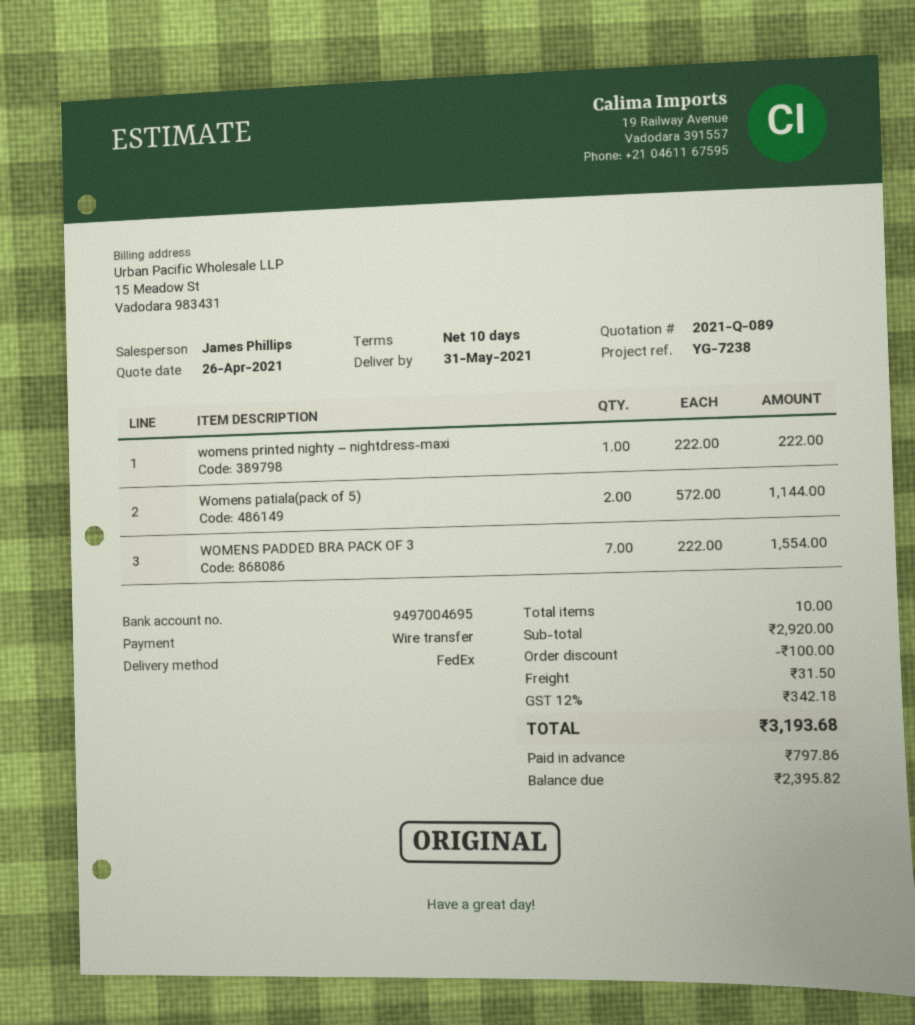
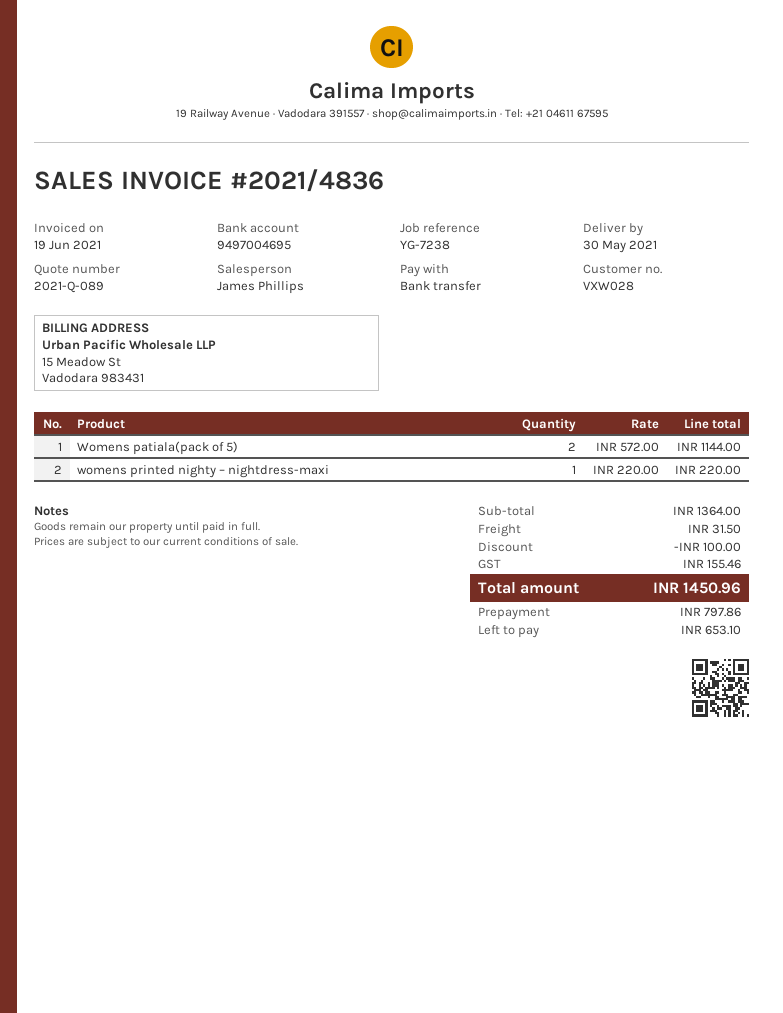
delivery date: 2021-05-31 -> 2021-05-30
womens printed nighty – nightdress-maxi: 1 x 222.00 = 222.00 -> 1 x 220.00 = 220.00
WOMENS PADDED BRA PACK OF 3: 7 x 222.00 = 1554.00 -> none
subtotal: 2920.00 -> 1364.00
tax: 342.18 -> 155.46
total: 3193.68 -> 1450.96
balance: 2395.82 -> 653.10

